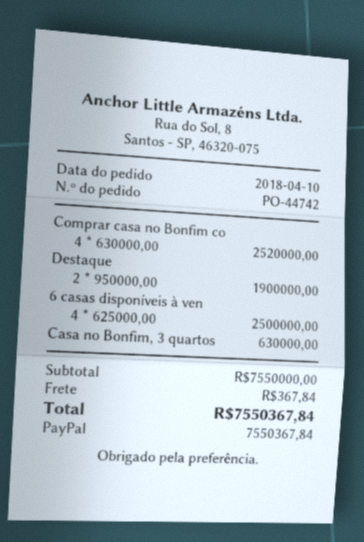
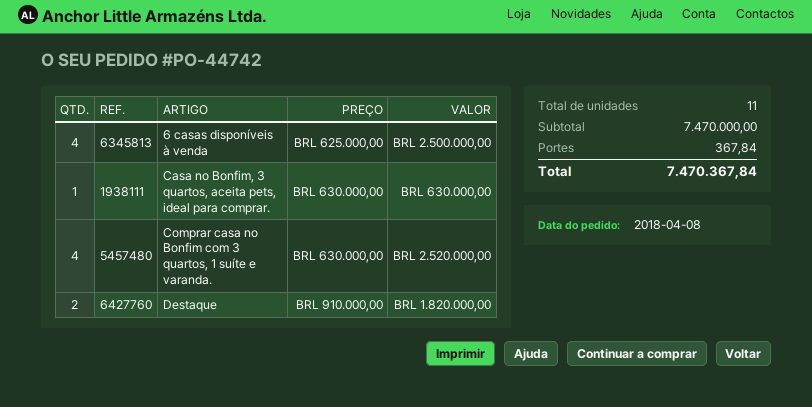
order date: 2018-04-10 -> 2018-04-08
Destaque: 2 x 950000.00 = 1900000.00 -> 2 x 910000.00 = 1820000.00
subtotal: 7550000.00 -> 7470000.00
total: 7550367.84 -> 7470367.84

